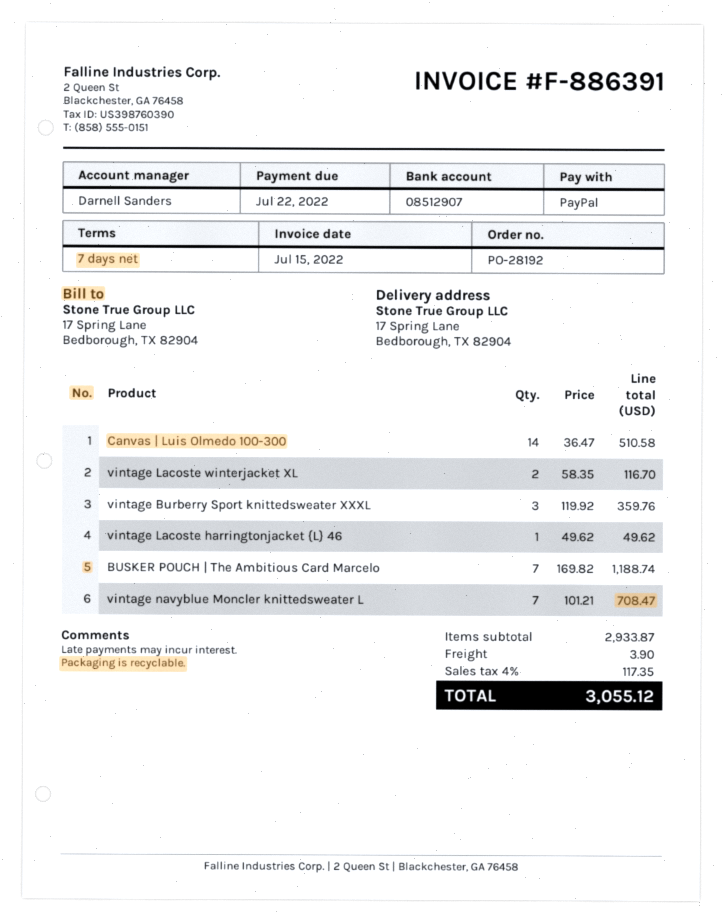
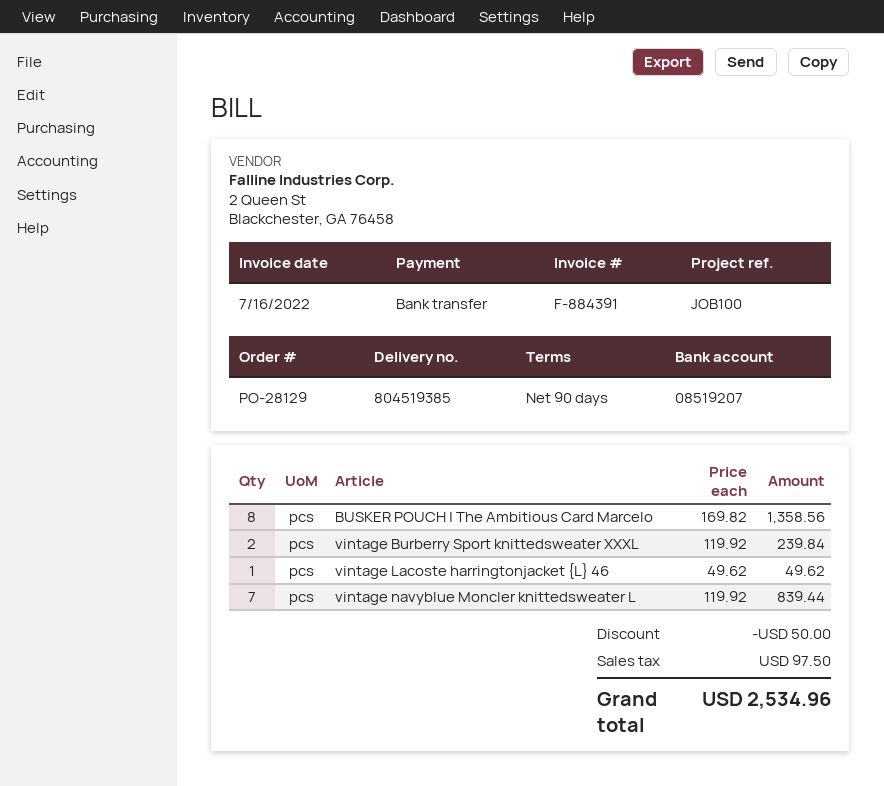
order number: PO-28192 -> PO-28129
invoice number: F-886391 -> F-884391
invoice date: 2022-07-15 -> 2022-07-16
payment terms: 7 days -> 90 days
payment method: PayPal -> bank transfer
bank account: 08512907 -> 08519207
Canvas | Luis Olmedo 100-300: 14 x 36.47 = 510.58 -> none
vintage Lacoste winterjacket XL: 2 x 58.35 = 116.70 -> none
vintage Burberry Sport knittedsweater XXXL: 3 x 119.92 = 359.76 -> 2 x 119.92 = 239.84
BUSKER POUCH | The Ambitious Card Marcelo: 7 x 169.82 = 1188.74 -> 8 x 169.82 = 1358.56
vintage navyblue Moncler knittedsweater L: 7 x 101.21 = 708.47 -> 7 x 119.92 = 839.44
discount: none -> 50.00
shipping: 3.90 -> none
tax: 117.35 -> 97.50
total: 3055.12 -> 2534.96

